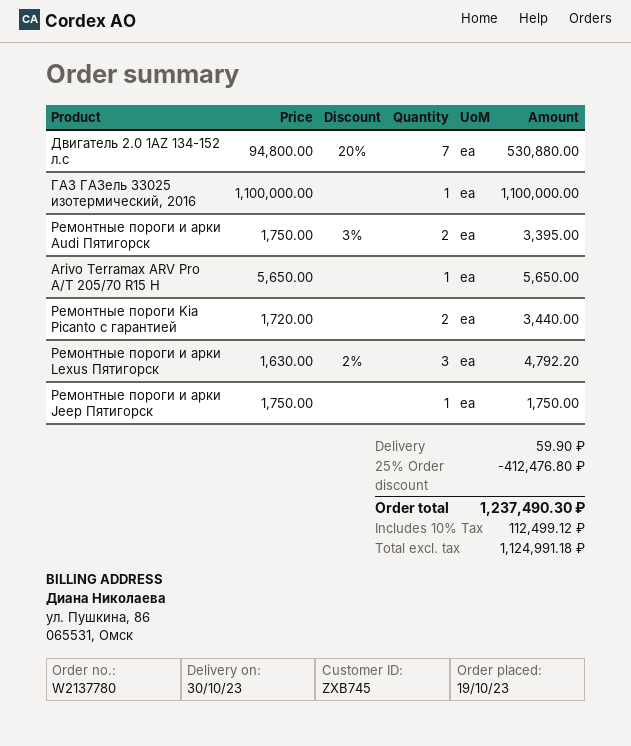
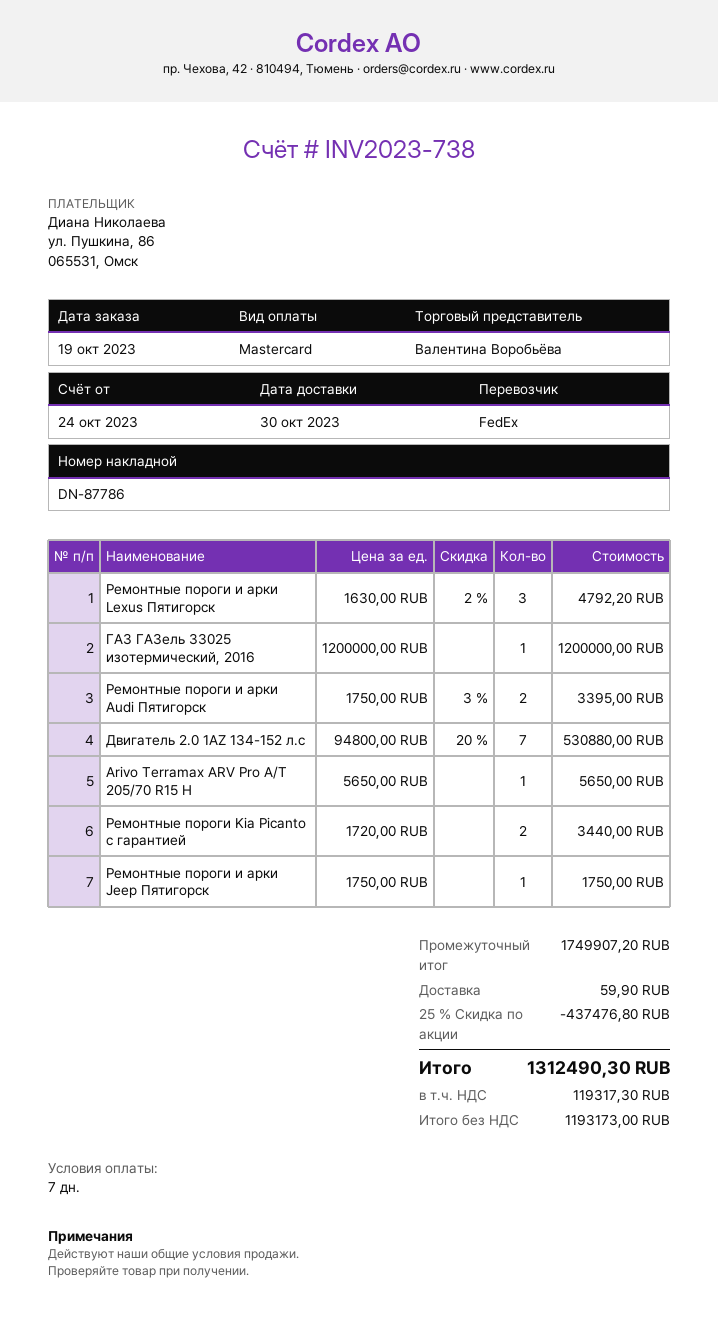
ГАЗ ГАЗель 33025 изотермический, 2016: 1 x 1100000.00 = 1100000.00 -> 1 x 1200000.00 = 1200000.00
discount: 25% = 412476.80 -> 25% = 437476.80
net: 1124991.18 -> 1193173.00
tax: 112499.12 -> 119317.30
total: 1237490.30 -> 1312490.30

